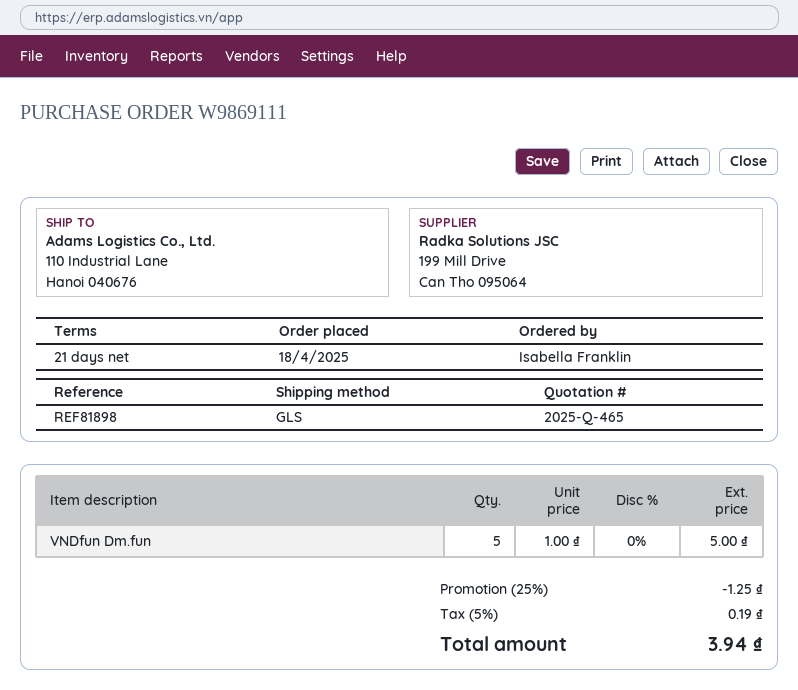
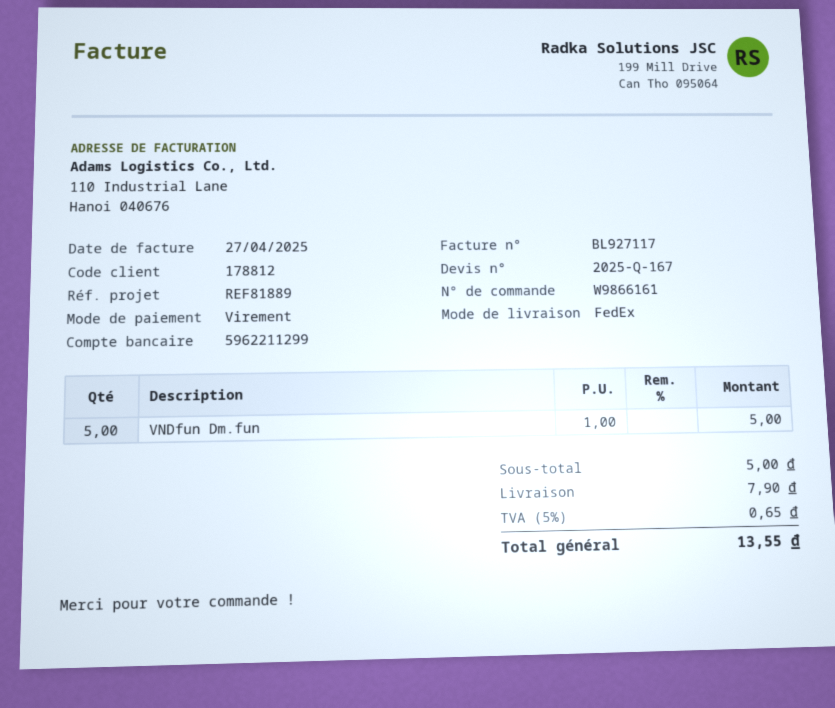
quote number: 2025-Q-465 -> 2025-Q-167
order number: W9869111 -> W9866161
reference: REF81898 -> REF81889
shipping method: GLS -> FedEx
discount: 25% = 1.25 -> none
shipping: none -> 7.90
tax: 5% = 0.19 -> 5% = 0.65
total: 3.94 -> 13.55

